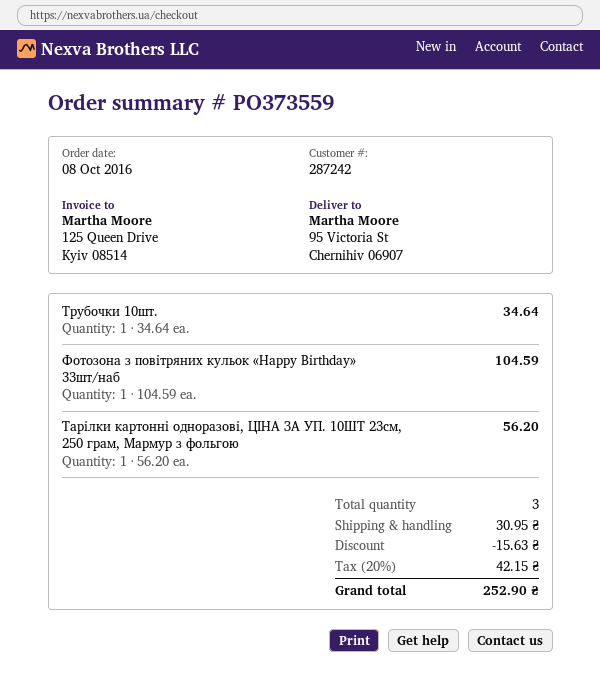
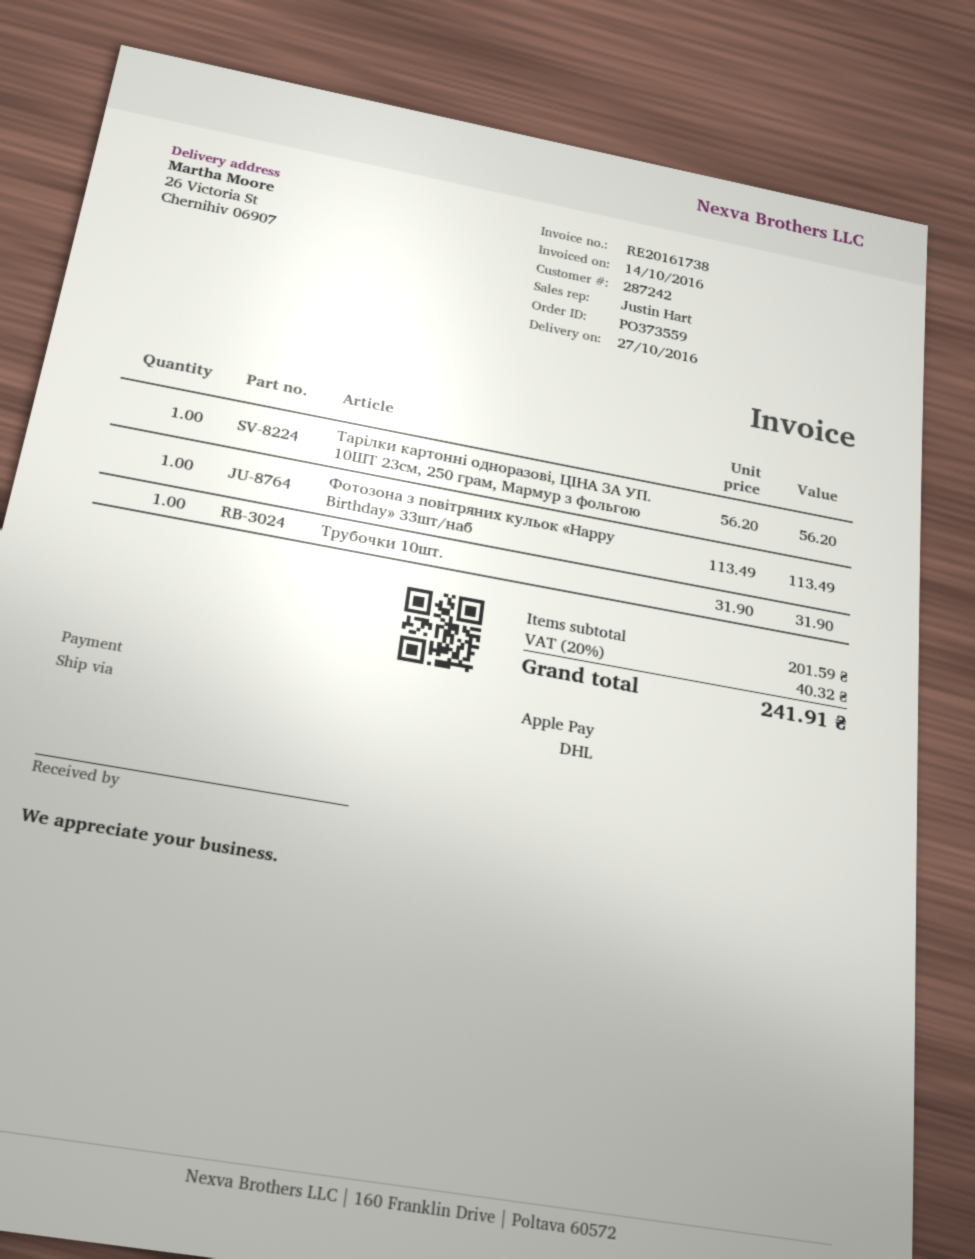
ship to: 95 Victoria St, Chernihiv 06907 -> 26 Victoria St, Chernihiv 06907
Трубочки 10шт.: 1 x 34.64 = 34.64 -> 1 x 31.90 = 31.90
Фотозона з повітряних кульок «Happy Birthday» 33шт/наб: 1 x 104.59 = 104.59 -> 1 x 113.49 = 113.49
discount: 15.63 -> none
shipping: 30.95 -> none
tax: 20% = 42.15 -> 20% = 40.32
total: 252.90 -> 241.91

